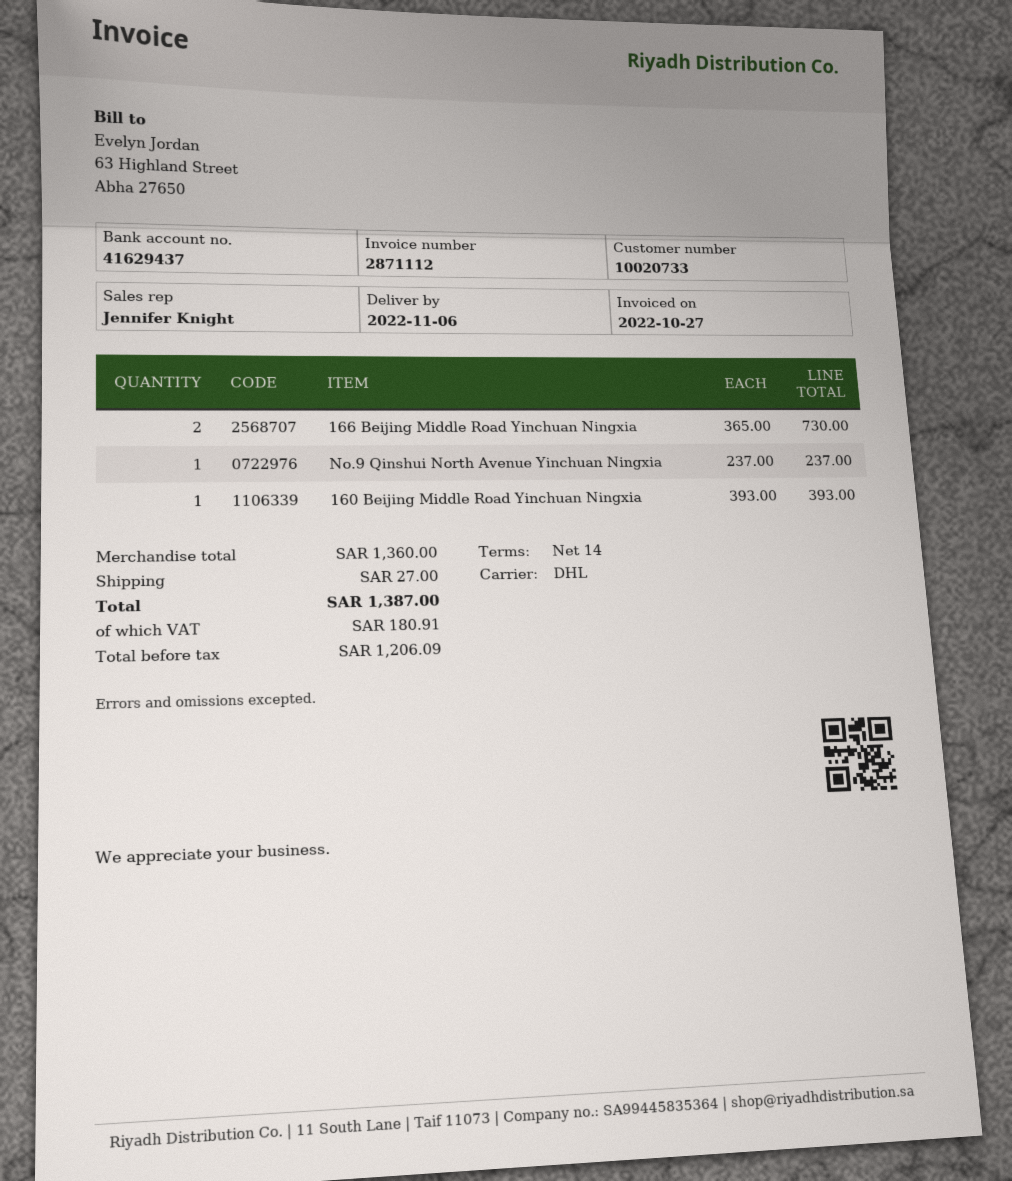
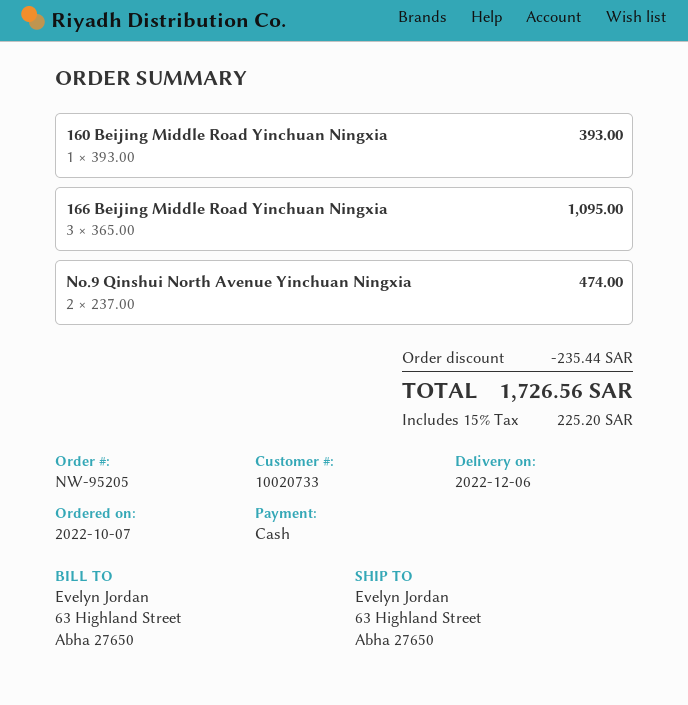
delivery date: 2022-11-06 -> 2022-12-06
166 Beijing Middle Road Yinchuan Ningxia: 2 x 365.00 = 730.00 -> 3 x 365.00 = 1095.00
No.9 Qinshui North Avenue Yinchuan Ningxia: 1 x 237.00 = 237.00 -> 2 x 237.00 = 474.00
discount: none -> 235.44
shipping: 27.00 -> none
tax: 180.91 -> 225.20
total: 1387.00 -> 1726.56

